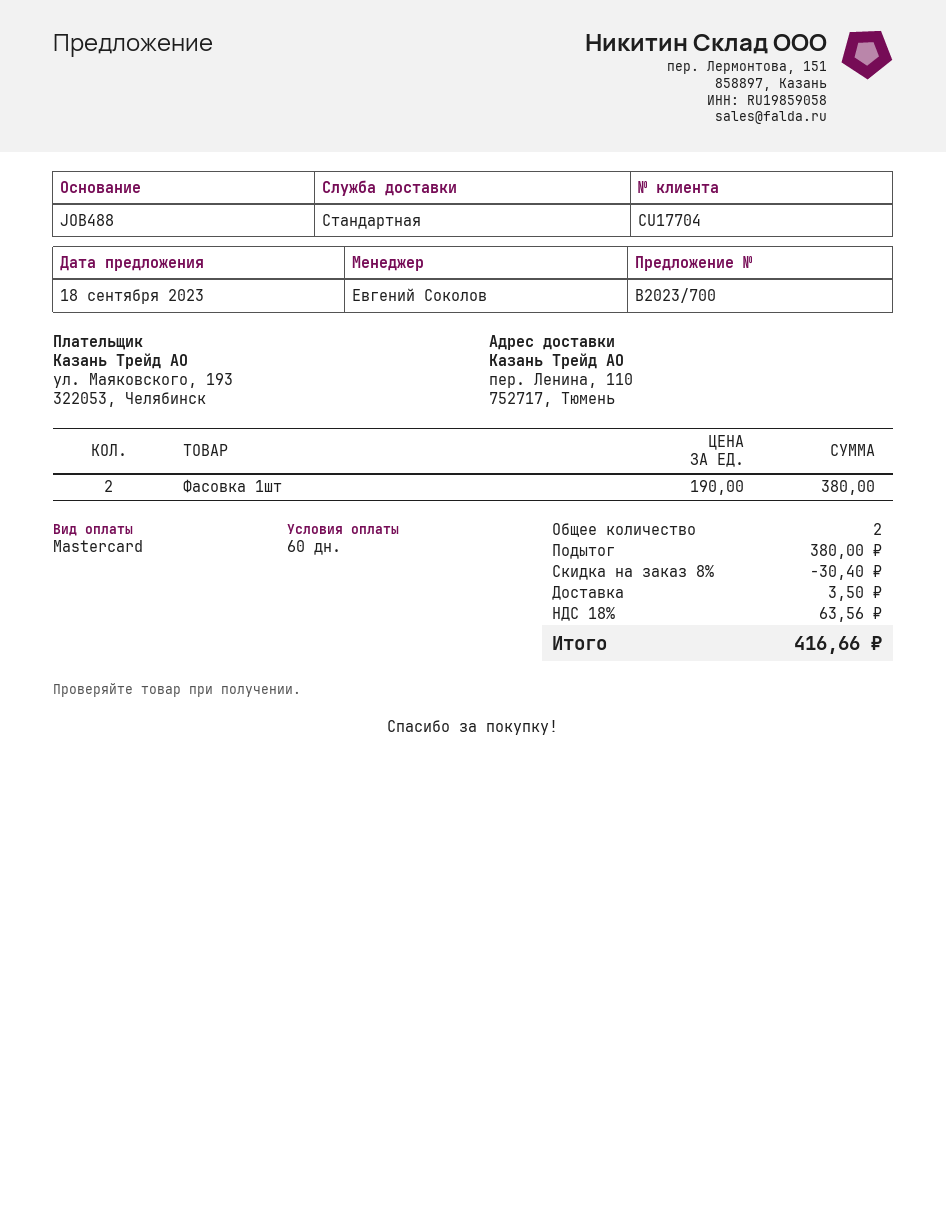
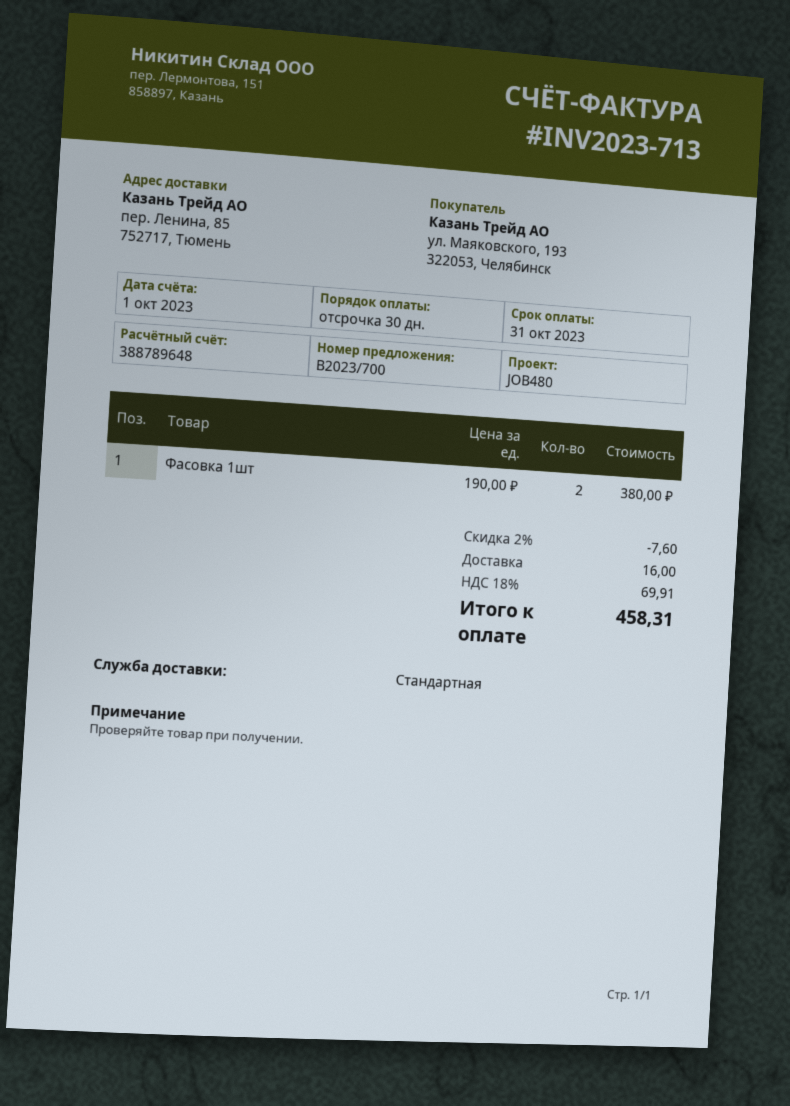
payment terms: 60 days -> 30 days
reference: JOB488 -> JOB480
ship to: пер. Ленина, 110, 752717, Тюмень -> пер. Ленина, 85, 752717, Тюмень
discount: 8% = 30.40 -> 2% = 7.60
shipping: 3.50 -> 16.00
tax: 18% = 63.56 -> 18% = 69.91
total: 416.66 -> 458.31

